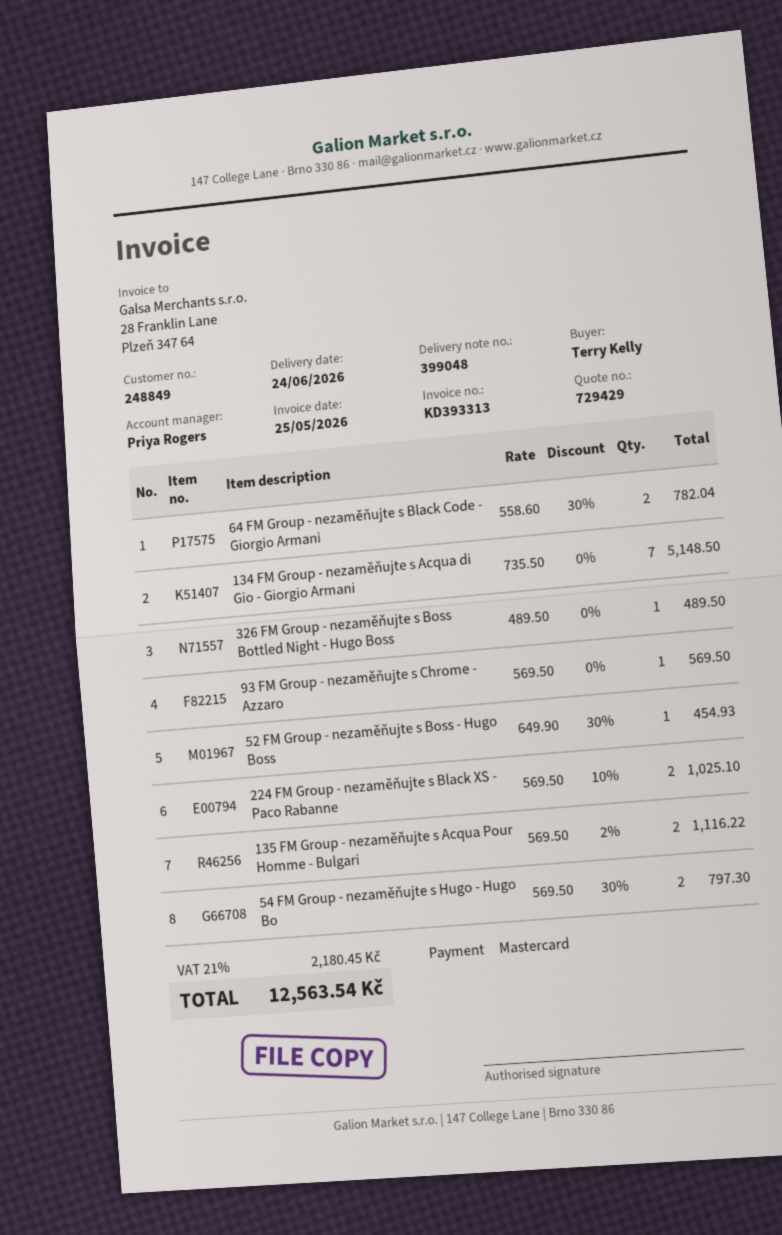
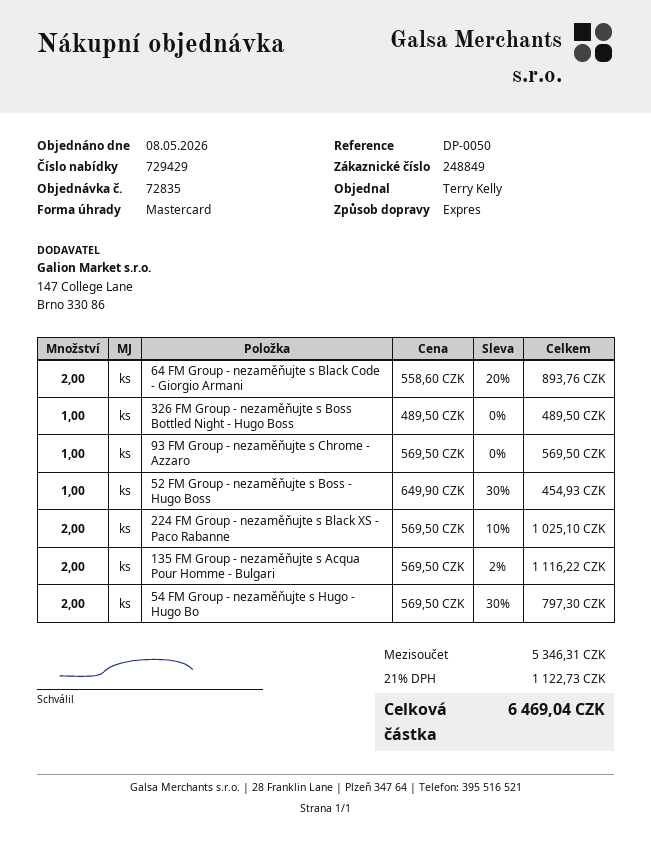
64 FM Group - nezaměňujte s Black Code - Giorgio Armani: 2 x 558.60 - 30% = 782.04 -> 2 x 558.60 - 20% = 893.76
134 FM Group - nezaměňujte s Acqua di Gio - Giorgio Armani: 7 x 735.50 = 5148.50 -> none
tax: 21% = 2180.45 -> 21% = 1122.73
total: 12563.54 -> 6469.04

